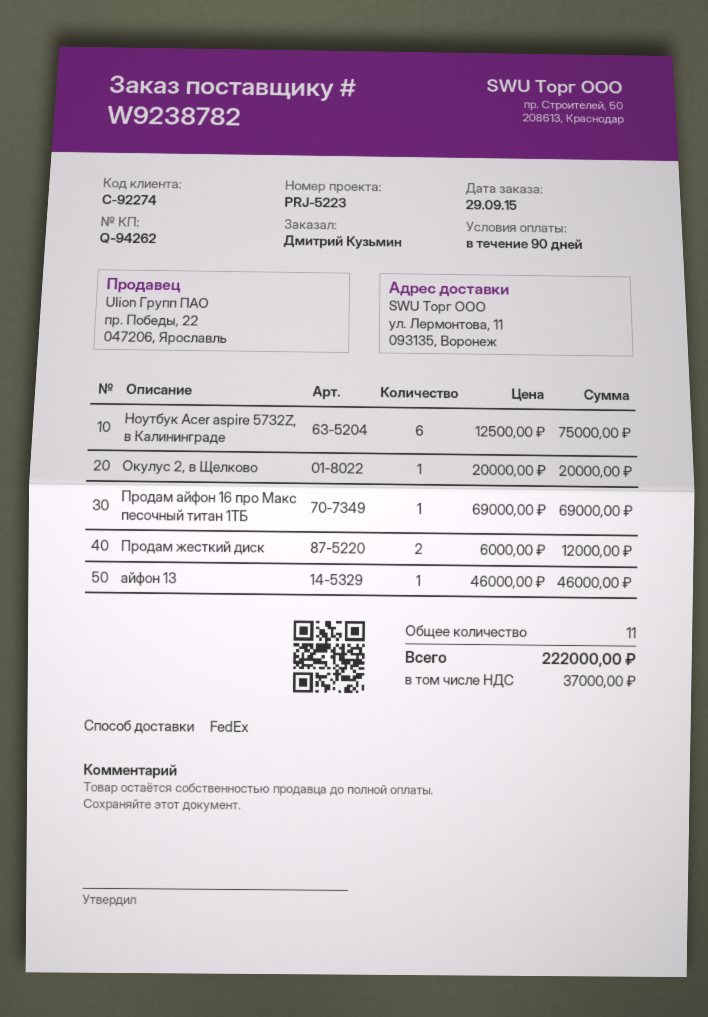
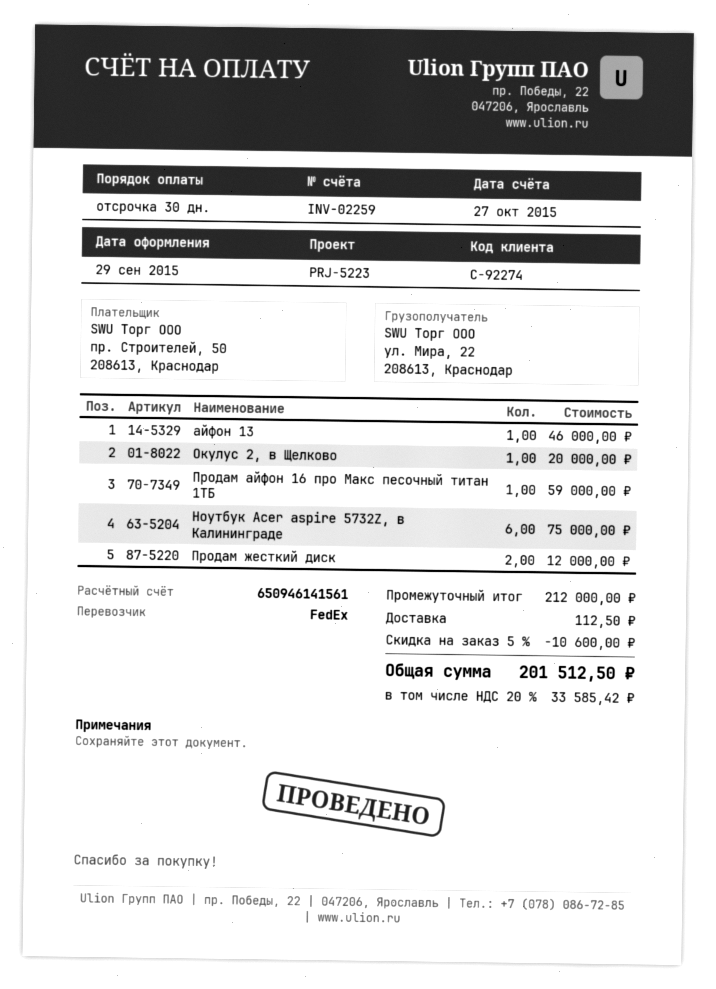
payment terms: 90 days -> 30 days
ship to: ул. Лермонтова, 11, 093135, Воронеж -> ул. Мира, 22, 208613, Краснодар
Продам айфон 16 про Макс песочный титан 1ТБ: 1 for 69000.00 -> 1 for 59000.00
discount: none -> 5% = 10600.00
shipping: none -> 112.50
tax: 37000.00 -> 33585.42
total: 222000.00 -> 201512.50

